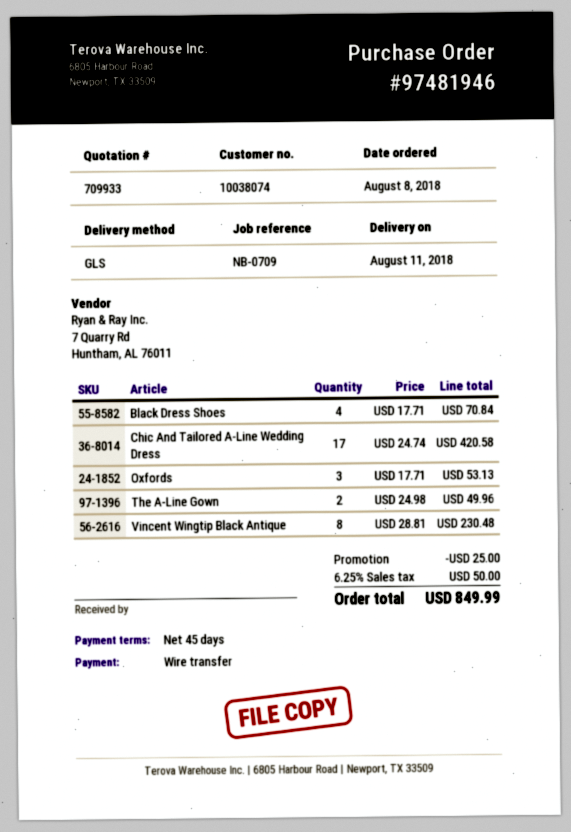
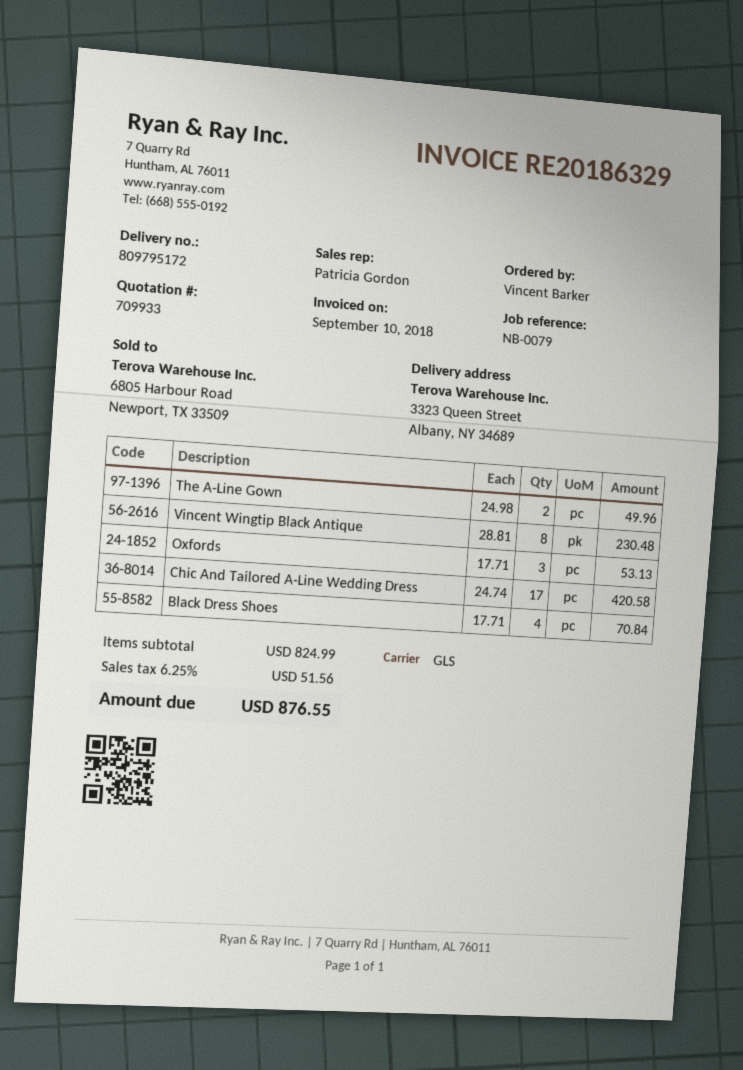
reference: NB-0709 -> NB-0079
discount: 25.00 -> none
tax: 6.25% = 50.00 -> 6.25% = 51.56
total: 849.99 -> 876.55

